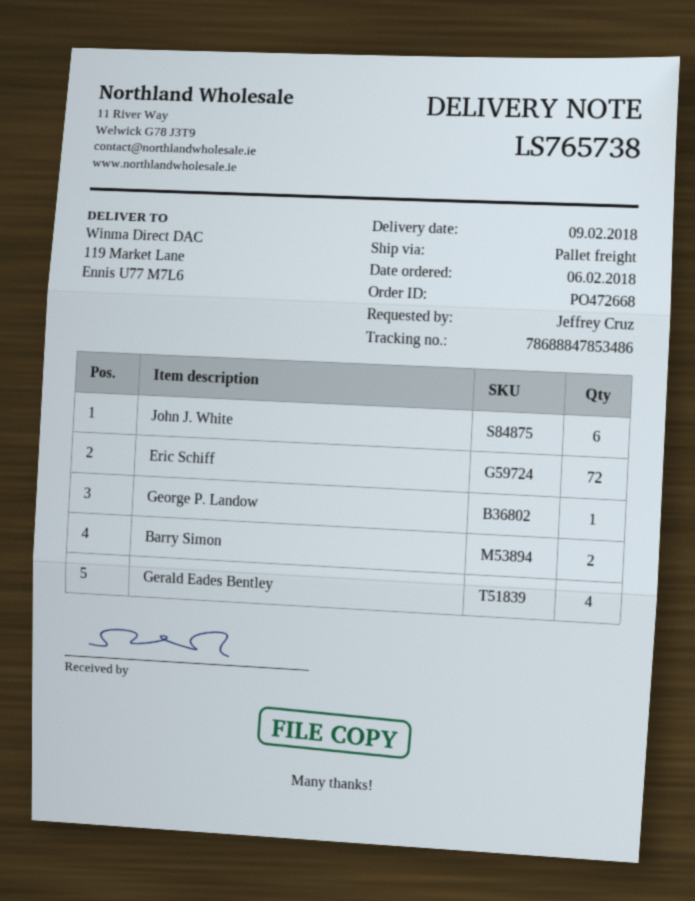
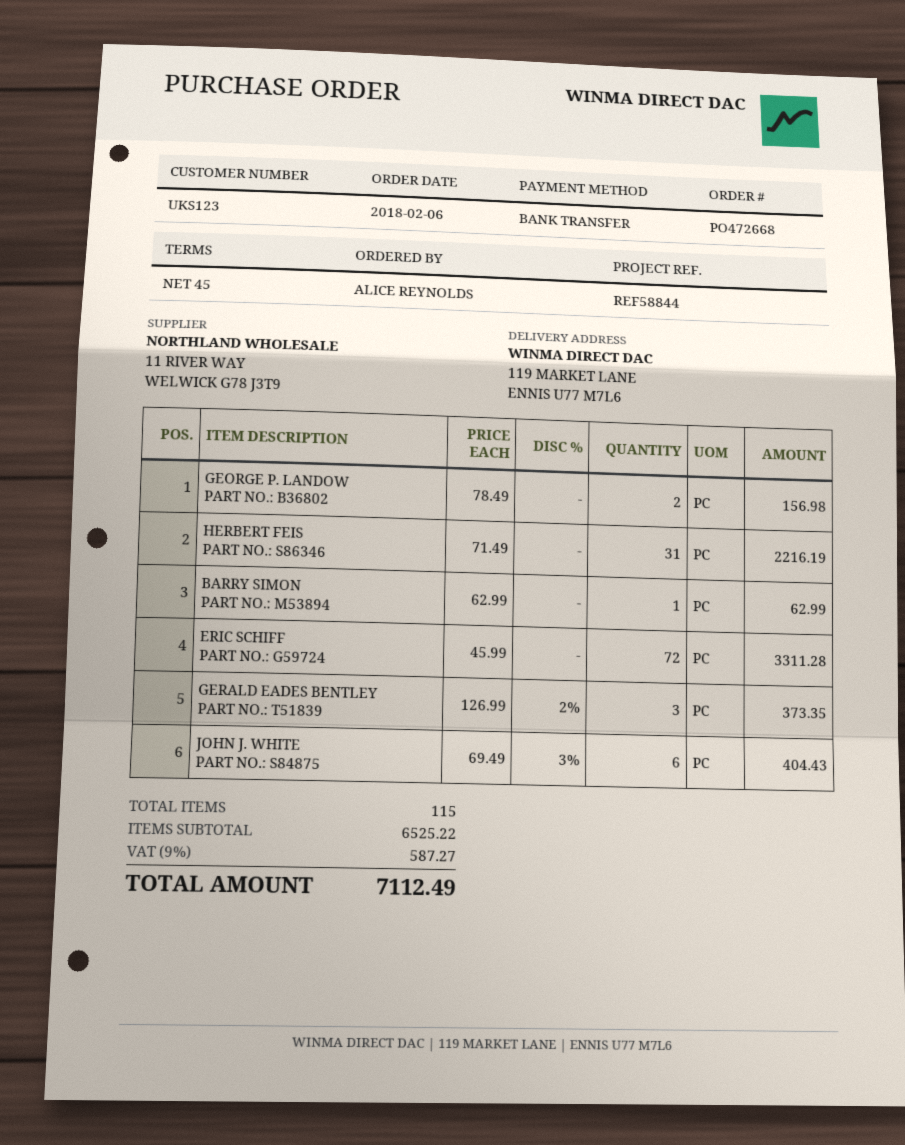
ordered by: Jeffrey Cruz -> ALICE REYNOLDS
George P. Landow: 1 -> 2
Barry Simon: 2 -> 1
Gerald Eades Bentley: 4 -> 3
HERBERT FEIS: none -> 31

